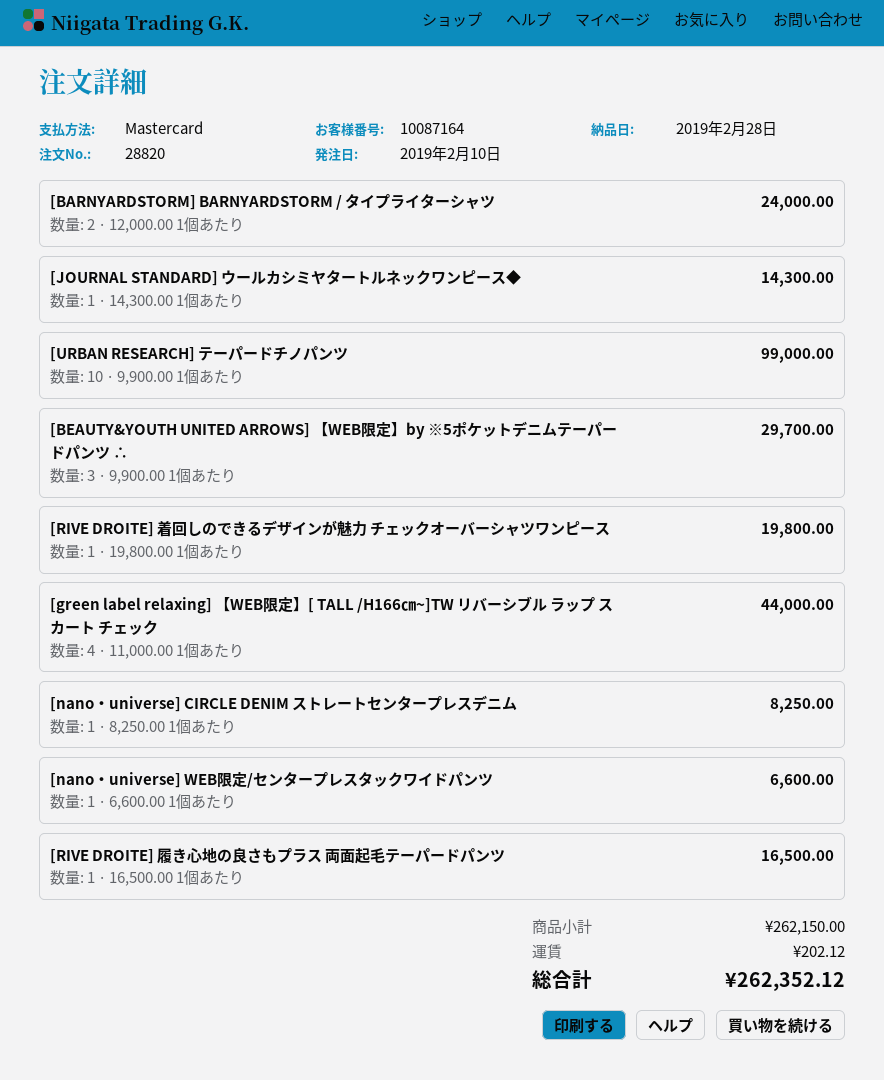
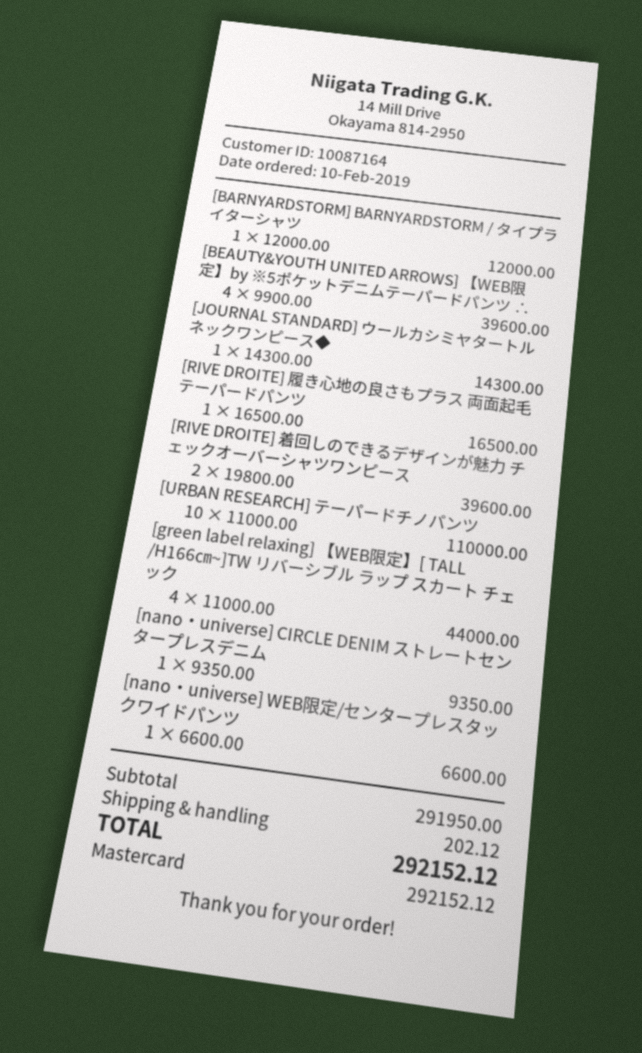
[BARNYARDSTORM] BARNYARDSTORM / タイプライターシャツ: 2 x 12000.00 = 24000.00 -> 1 x 12000.00 = 12000.00
[URBAN RESEARCH] テーパードチノパンツ: 10 x 9900.00 = 99000.00 -> 10 x 11000.00 = 110000.00
[BEAUTY&YOUTH UNITED ARROWS] 【WEB限定】by ※5ポケットデニムテーパードパンツ ∴: 3 x 9900.00 = 29700.00 -> 4 x 9900.00 = 39600.00
[RIVE DROITE] 着回しのできるデザインが魅力 チェックオーバーシャツワンピース: 1 x 19800.00 = 19800.00 -> 2 x 19800.00 = 39600.00
[nano・universe] CIRCLE DENIM ストレートセンタープレスデニム: 1 x 8250.00 = 8250.00 -> 1 x 9350.00 = 9350.00
subtotal: 262150.00 -> 291950.00
total: 262352.12 -> 292152.12

